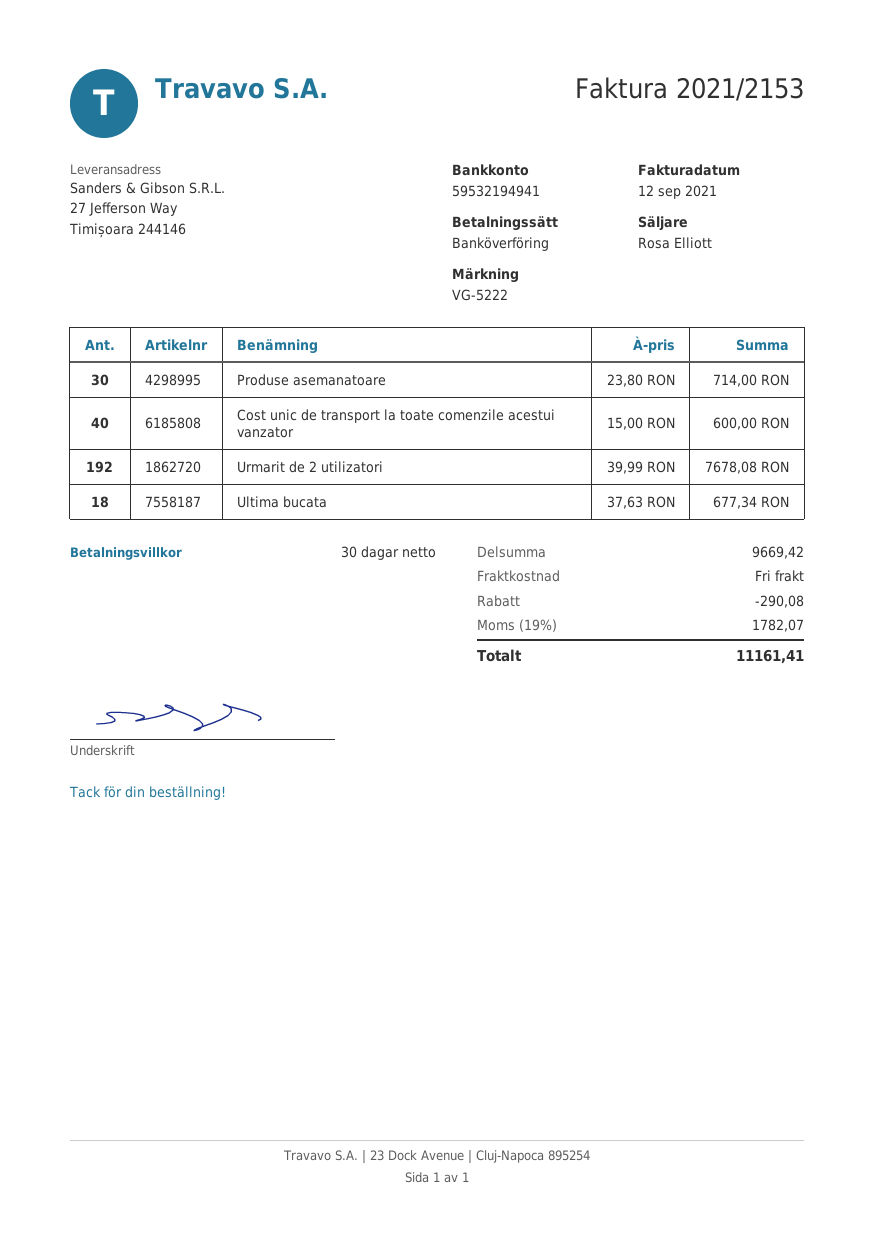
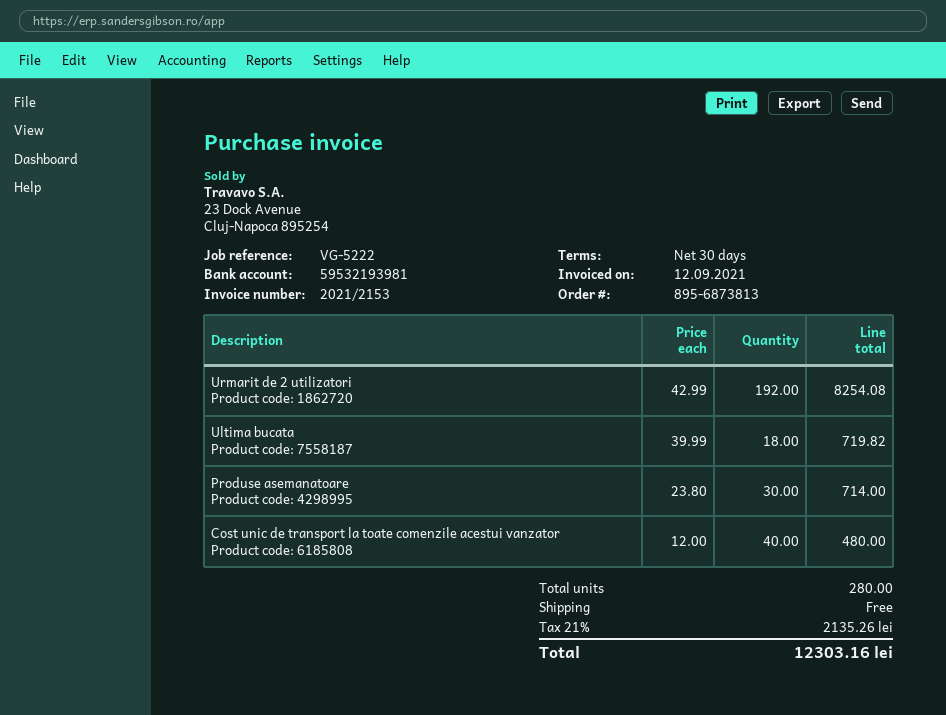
bank account: 59532194941 -> 59532193981
Cost unic de transport la toate comenzile acestui vanzator: 40 x 15.00 = 600.00 -> 40 x 12.00 = 480.00
Urmarit de 2 utilizatori: 192 x 39.99 = 7678.08 -> 192 x 42.99 = 8254.08
Ultima bucata: 18 x 37.63 = 677.34 -> 18 x 39.99 = 719.82
discount: 290.08 -> none
tax: 19% = 1782.07 -> 21% = 2135.26
total: 11161.41 -> 12303.16

